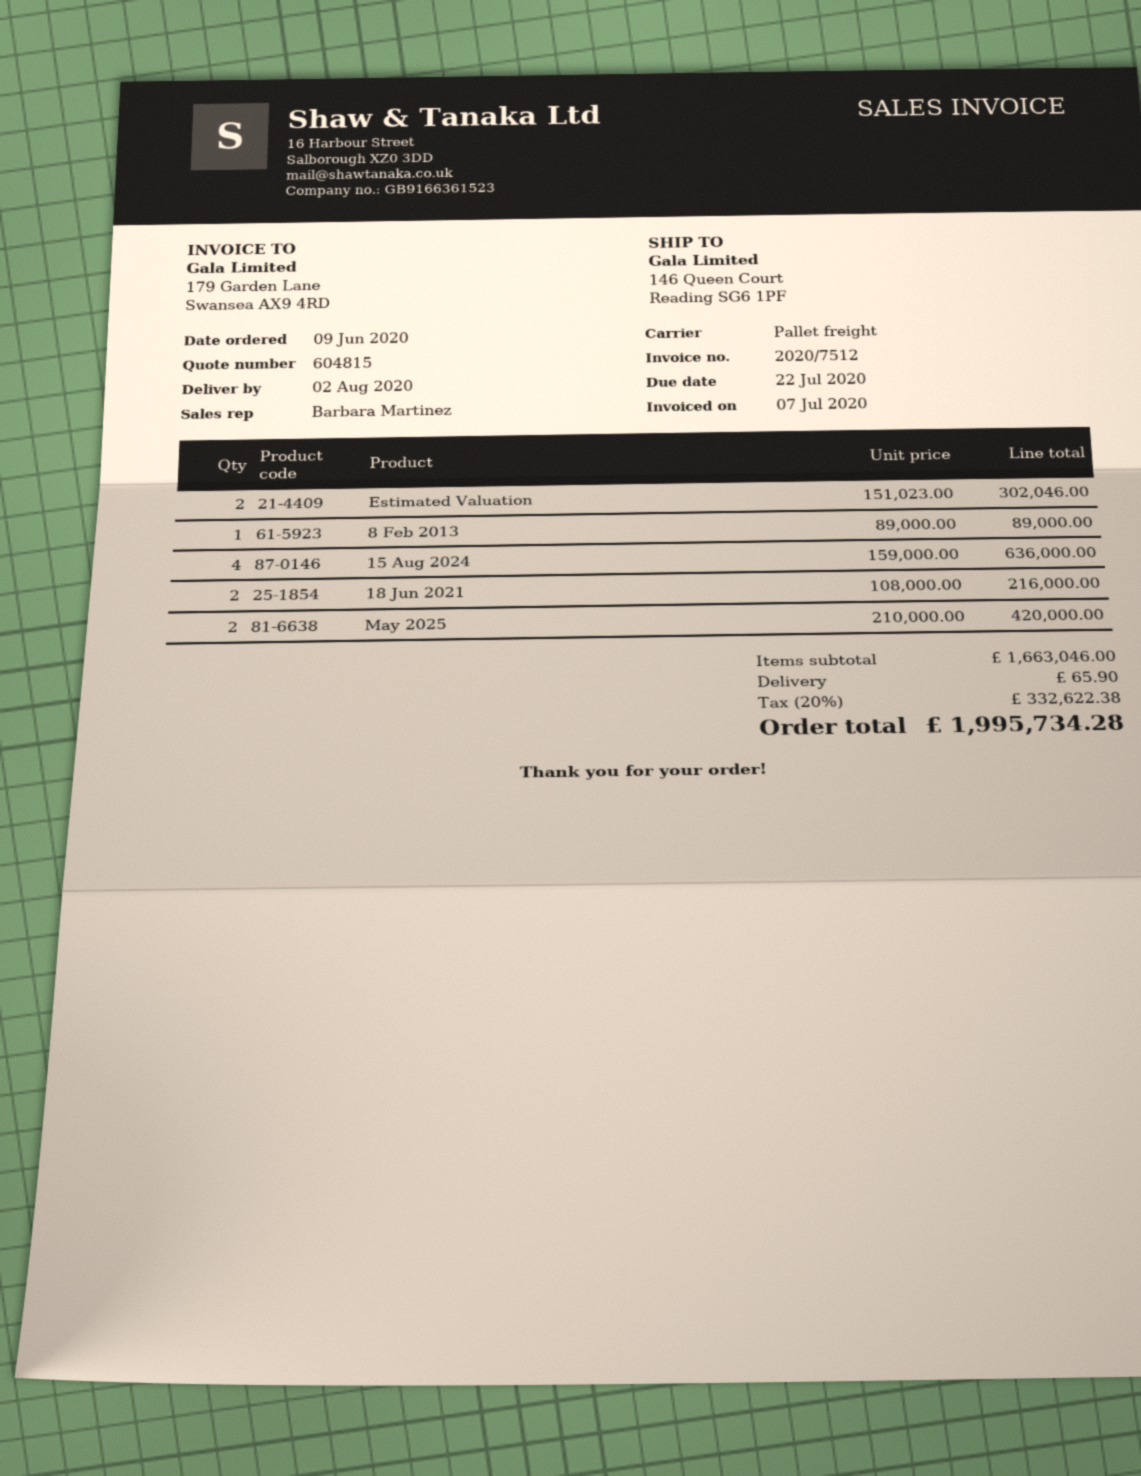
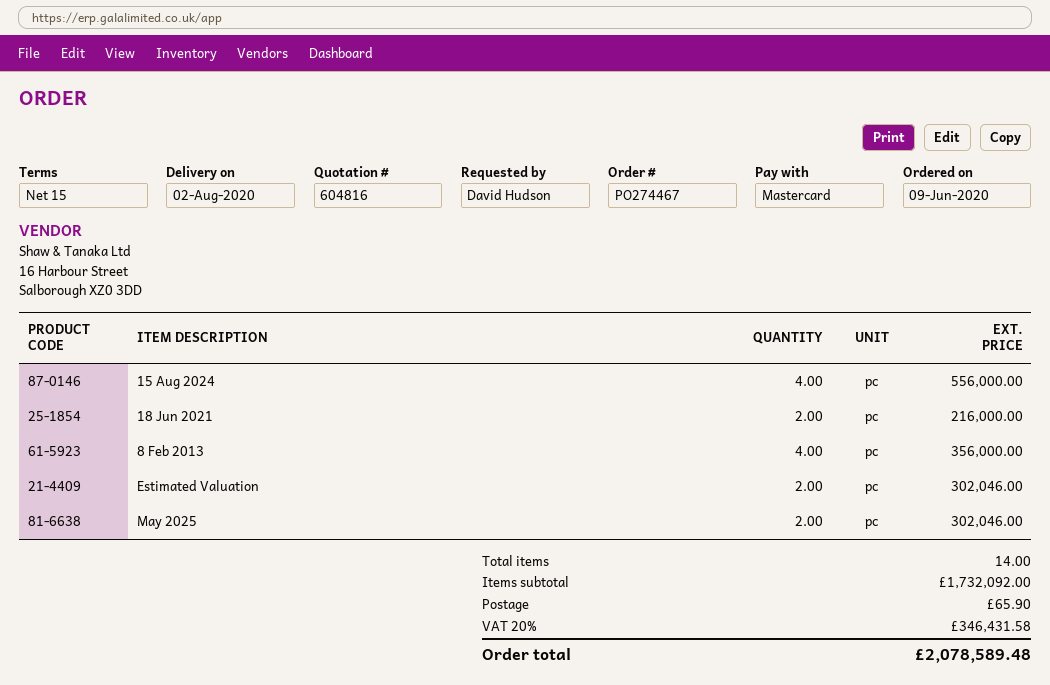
quote number: 604815 -> 604816
8 Feb 2013: 1 for 89000.00 -> 4 for 356000.00
15 Aug 2024: 4 for 636000.00 -> 4 for 556000.00
May 2025: 2 for 420000.00 -> 2 for 302046.00
subtotal: 1663046.00 -> 1732092.00
tax: 20% = 332622.38 -> 20% = 346431.58
total: 1995734.28 -> 2078589.48

